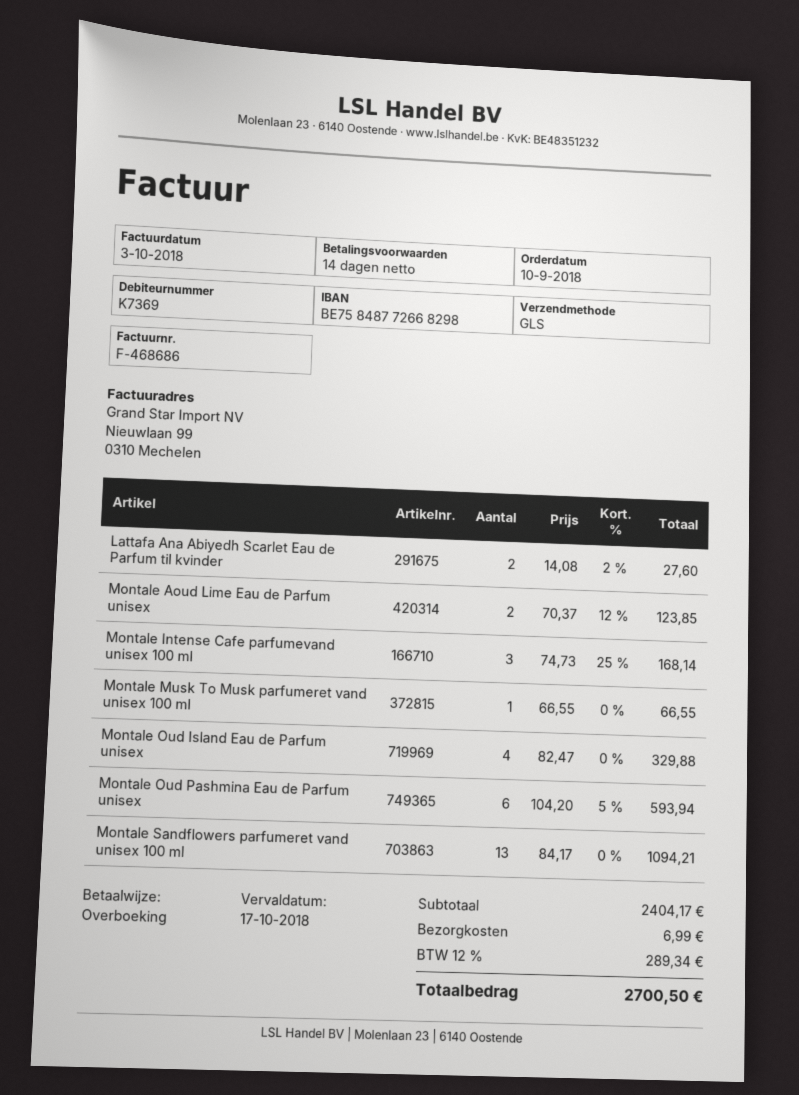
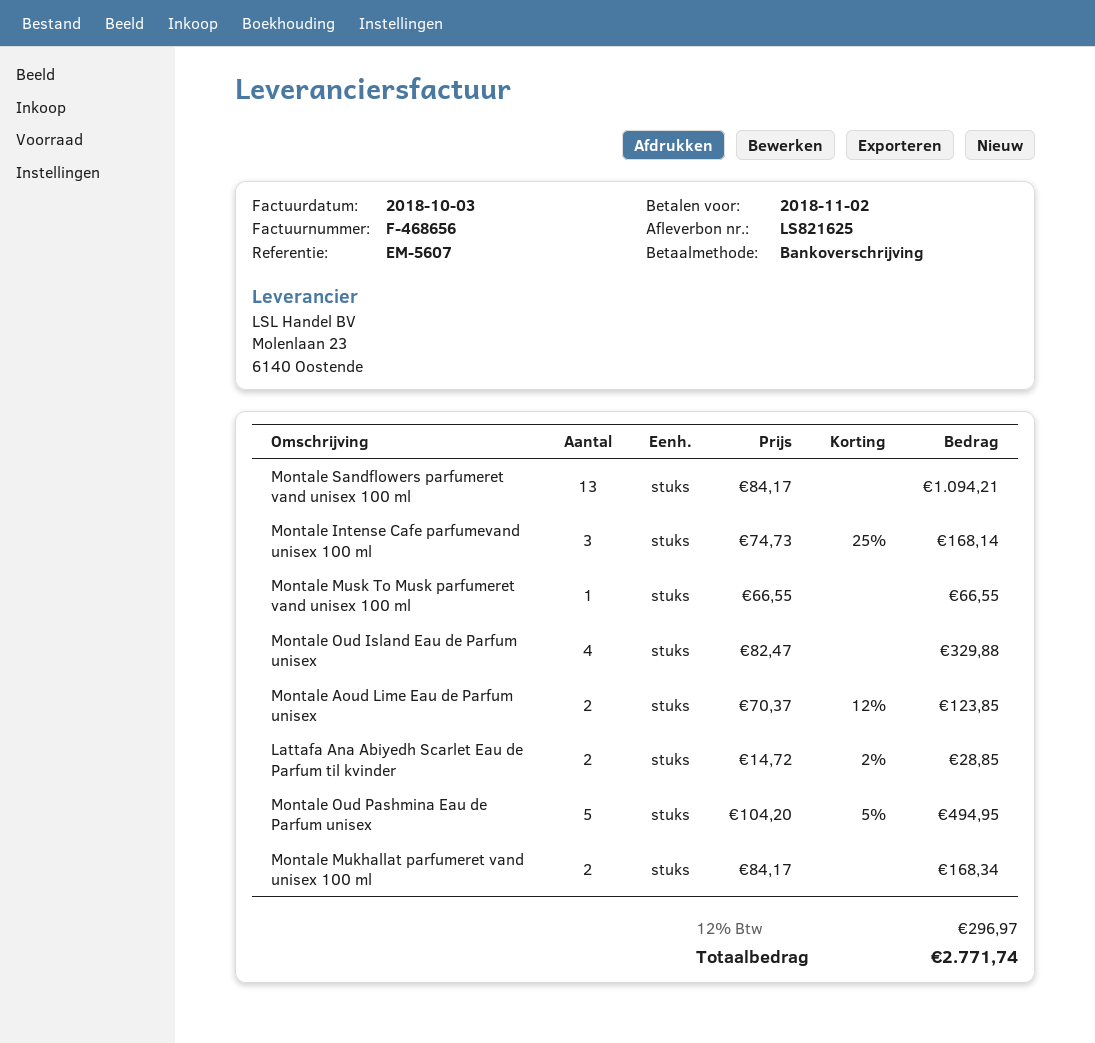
invoice number: F-468686 -> F-468656
due date: 2018-10-17 -> 2018-11-02
Lattafa Ana Abiyedh Scarlet Eau de Parfum til kvinder: 2 x 14.08 - 2% = 27.60 -> 2 x 14.72 - 2% = 28.85
Montale Oud Pashmina Eau de Parfum unisex: 6 x 104.20 - 5% = 593.94 -> 5 x 104.20 - 5% = 494.95
Montale Mukhallat parfumeret vand unisex 100 ml: none -> 2 x 84.17 = 168.34
shipping: 6.99 -> none
tax: 12% = 289.34 -> 12% = 296.97
total: 2700.50 -> 2771.74

